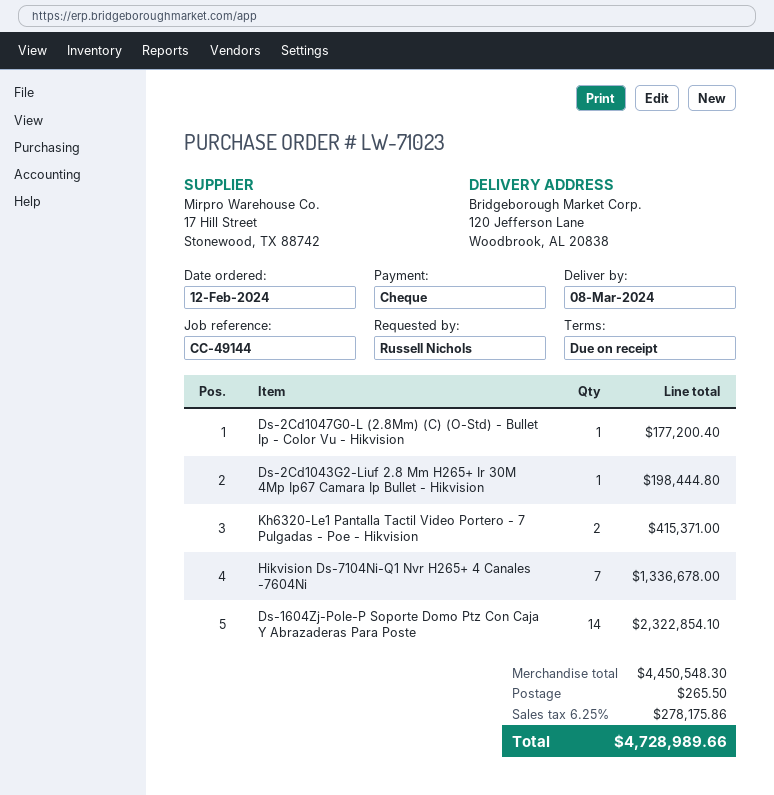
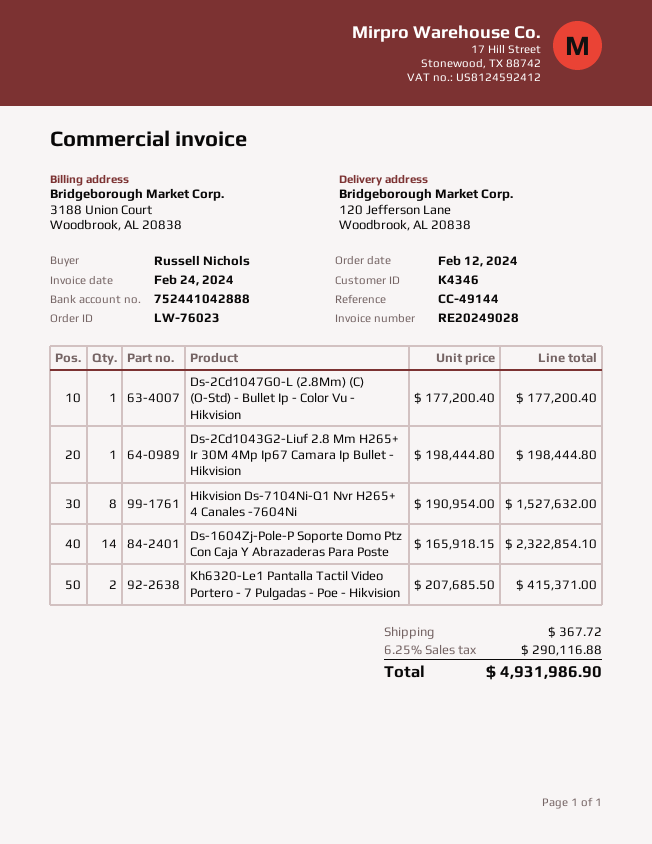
order number: LW-71023 -> LW-76023
Hikvision Ds-7104Ni-Q1 Nvr H265+ 4 Canales -7604Ni: 7 for 1336678.00 -> 8 for 1527632.00
shipping: 265.50 -> 367.72
tax: 6.25% = 278175.86 -> 6.25% = 290116.88
total: 4728989.66 -> 4931986.90

